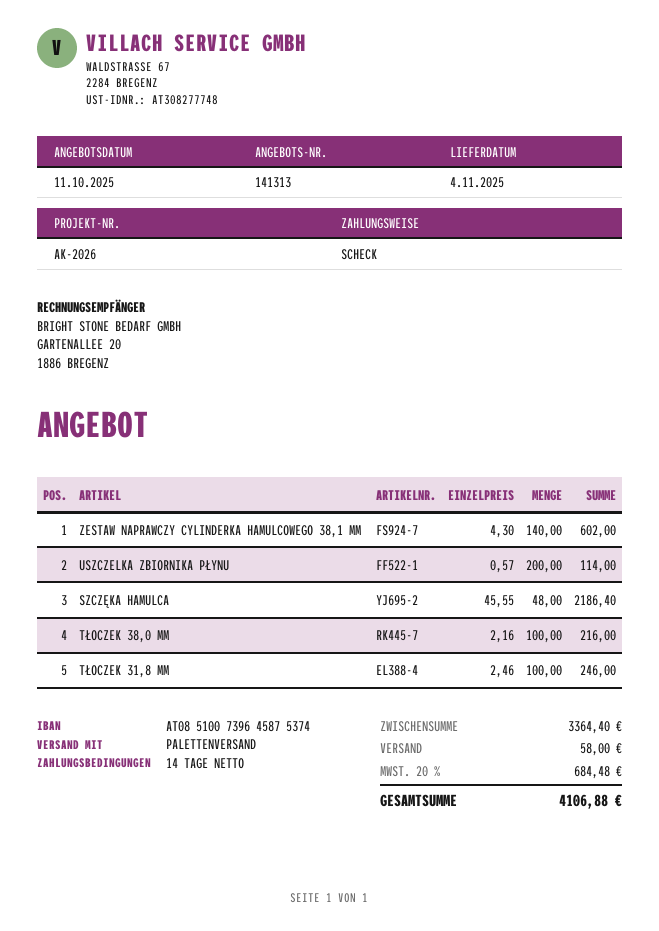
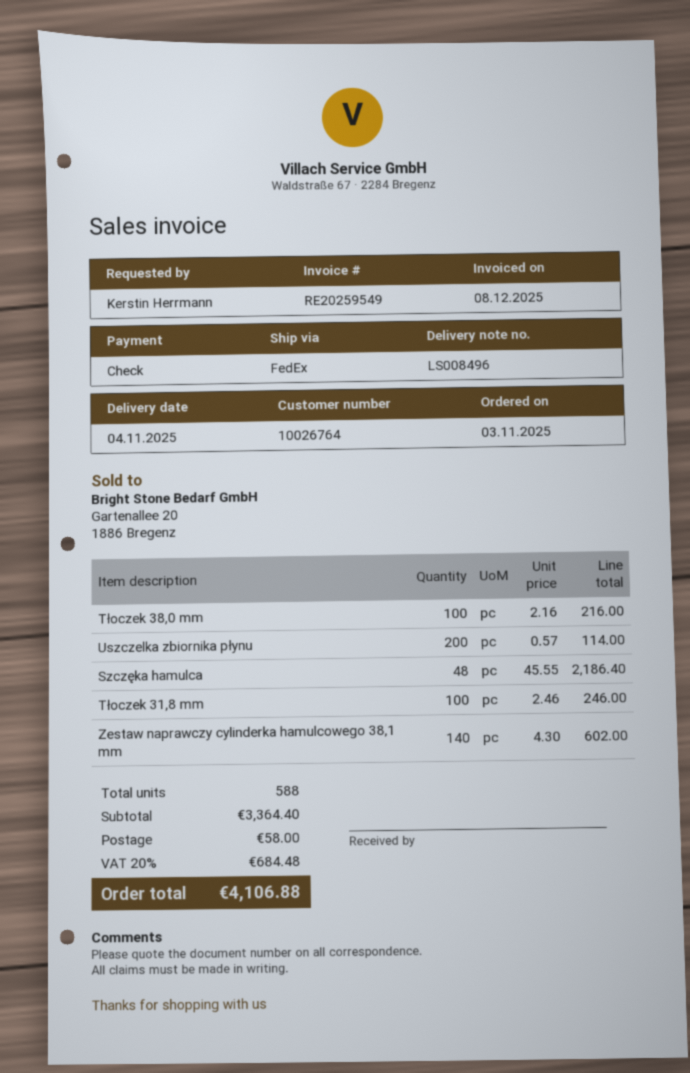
shipping method: pallet freight -> FedEx

